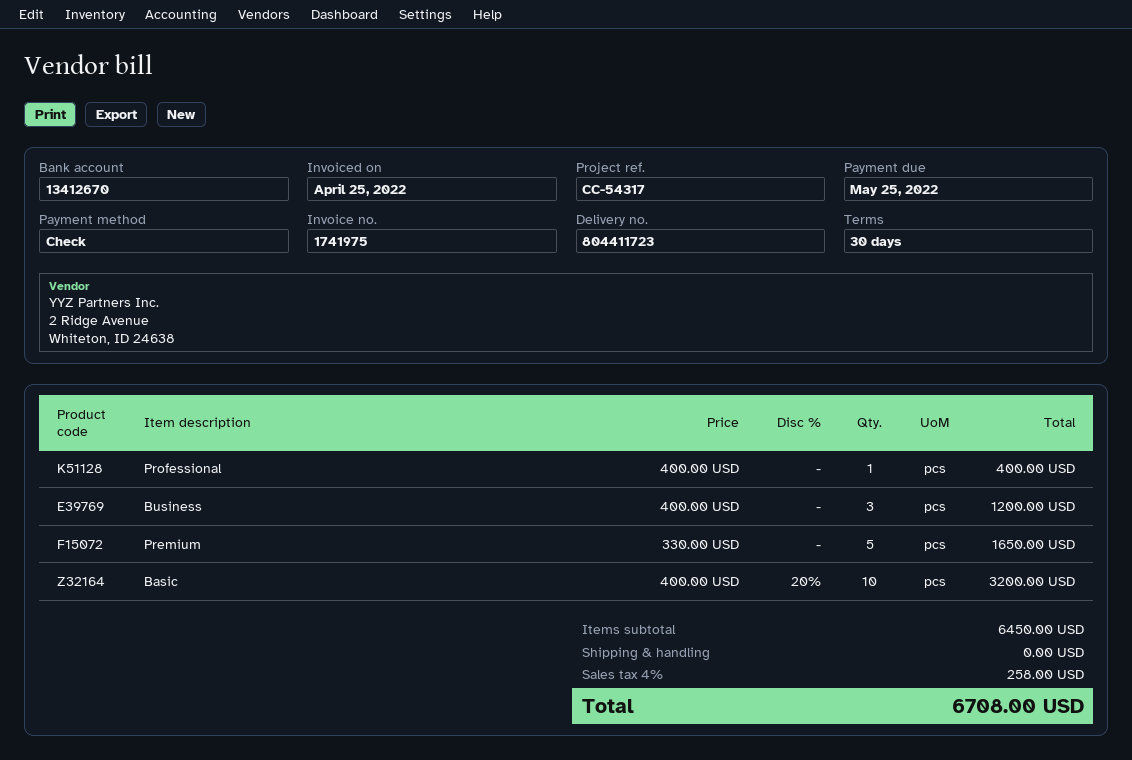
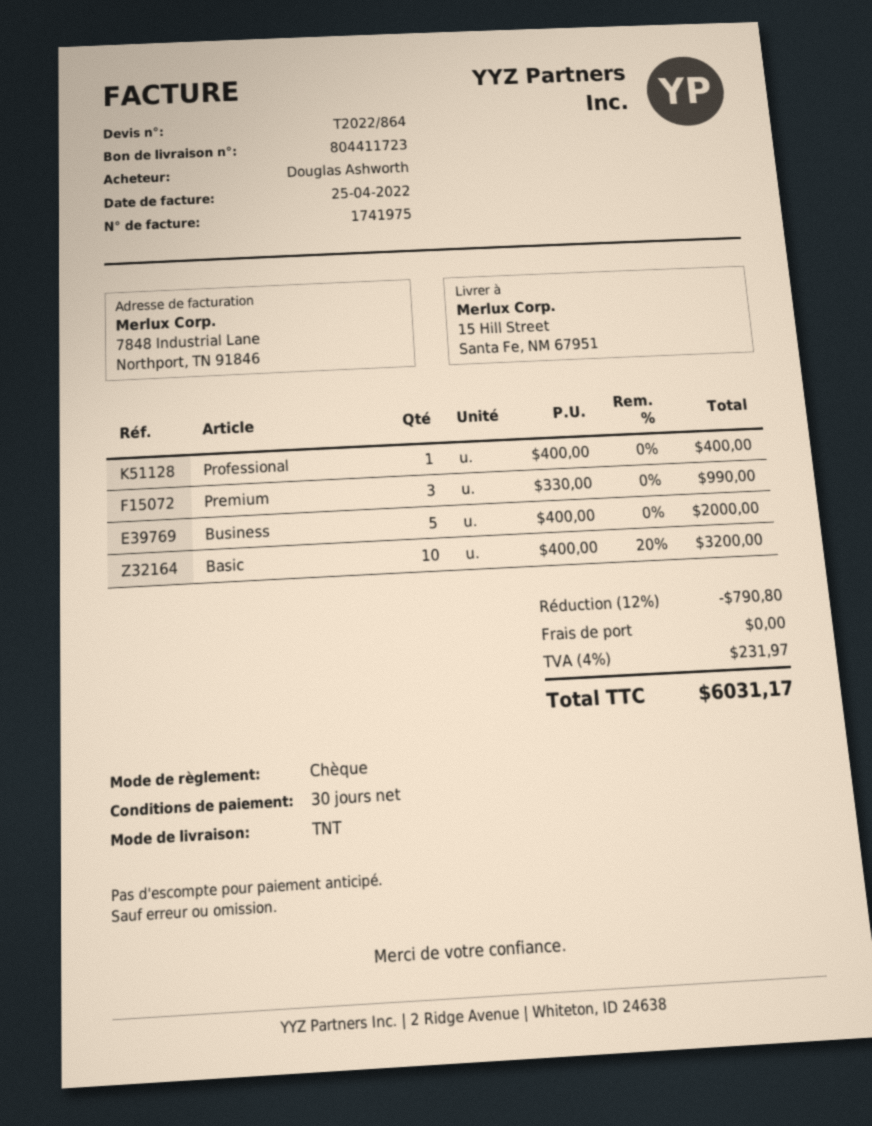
Business: 3 x 400.00 = 1200.00 -> 5 x 400.00 = 2000.00
Premium: 5 x 330.00 = 1650.00 -> 3 x 330.00 = 990.00
discount: none -> 12% = 790.80
tax: 4% = 258.00 -> 4% = 231.97
total: 6708.00 -> 6031.17

